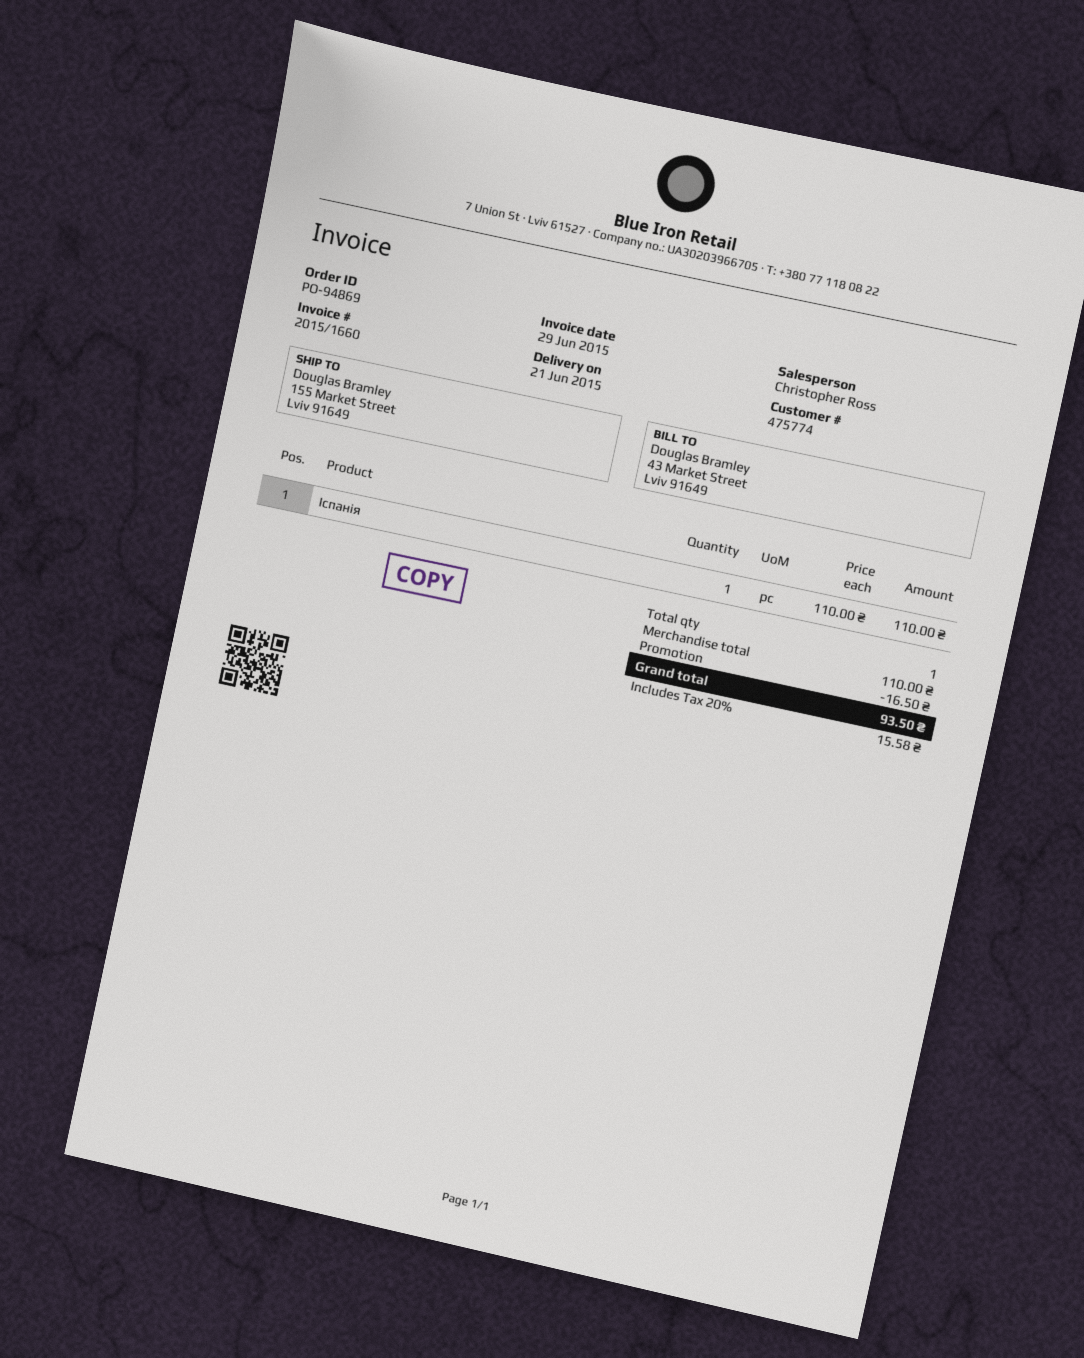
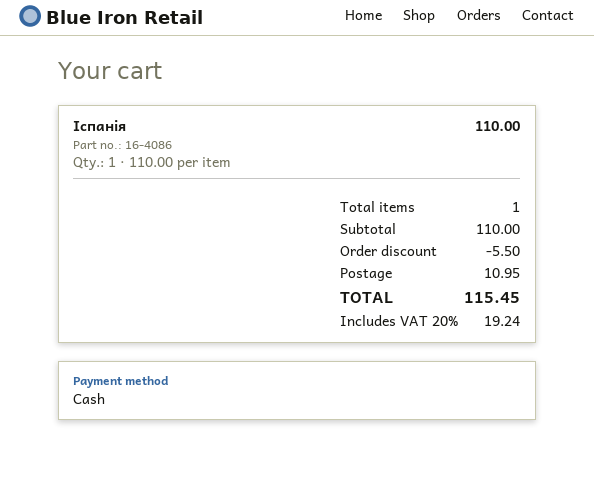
discount: 16.50 -> 5.50
shipping: none -> 10.95
tax: 20% = 15.58 -> 20% = 19.24
total: 93.50 -> 115.45

